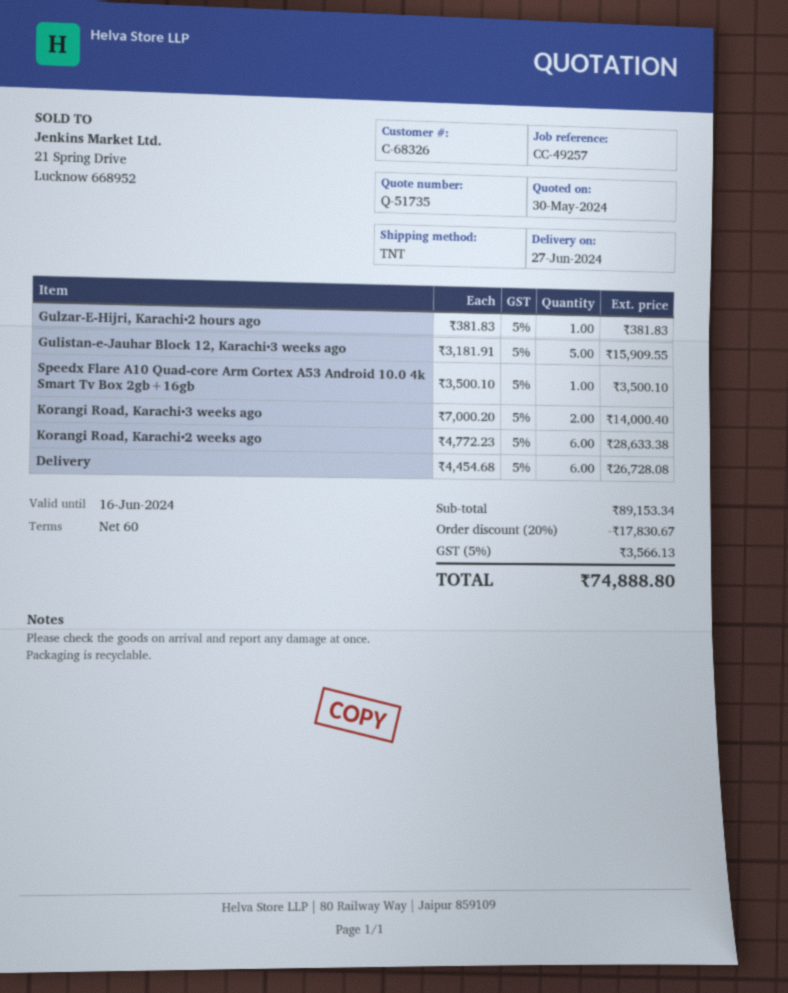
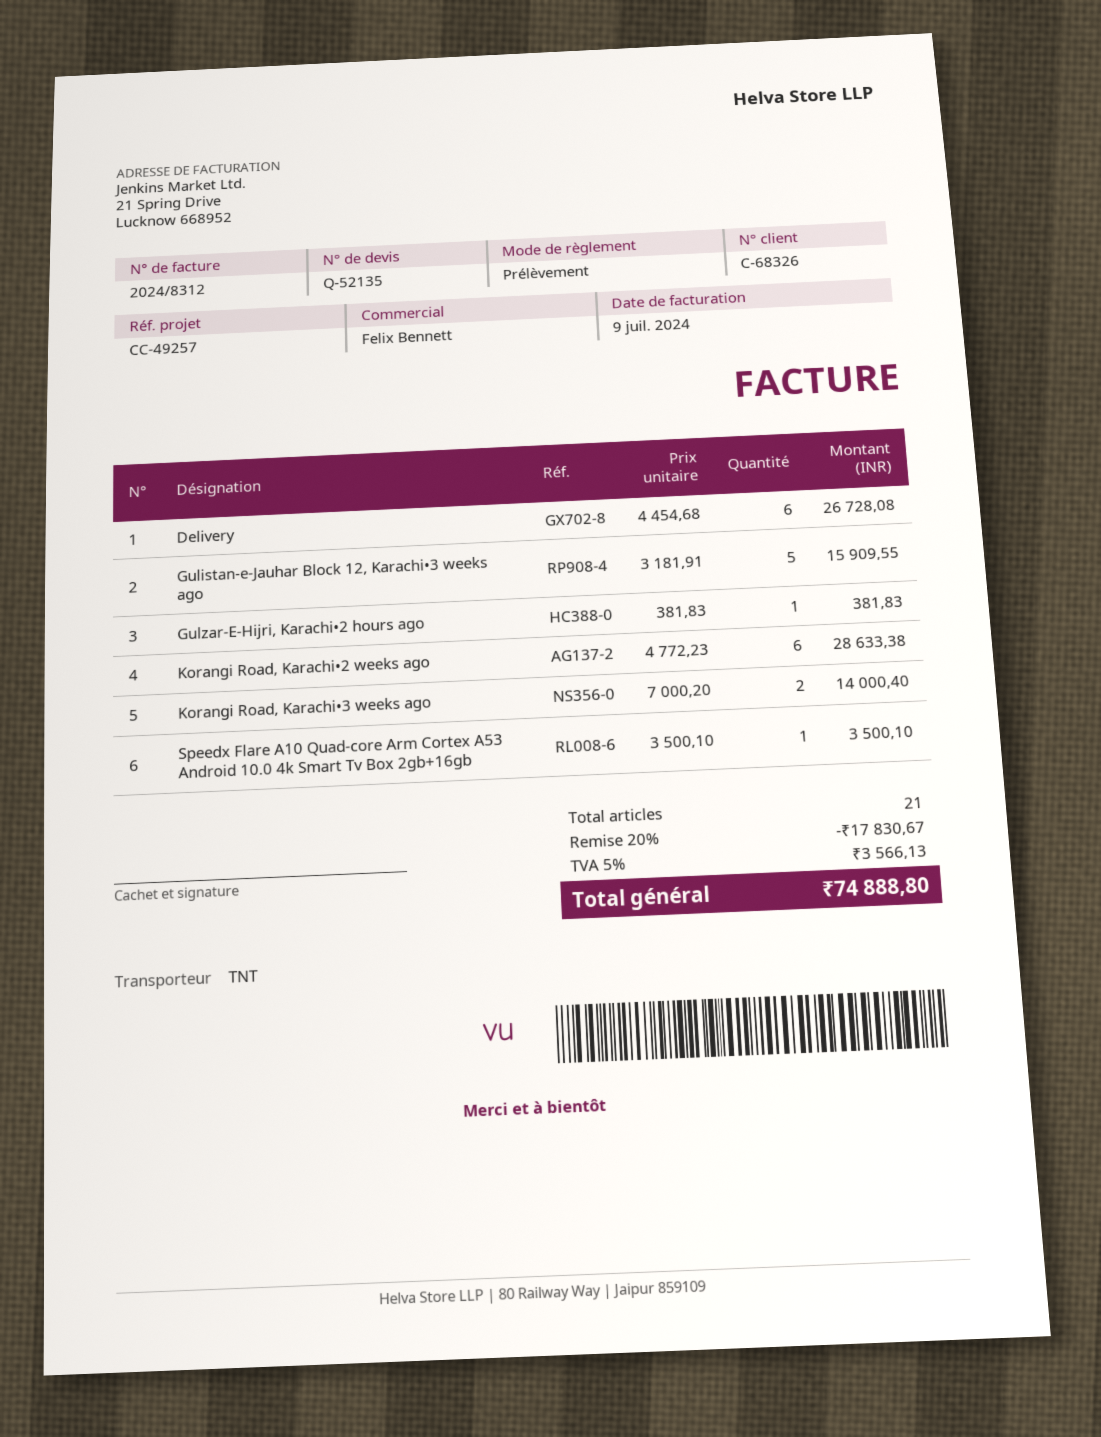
quote number: Q-51735 -> Q-52135

